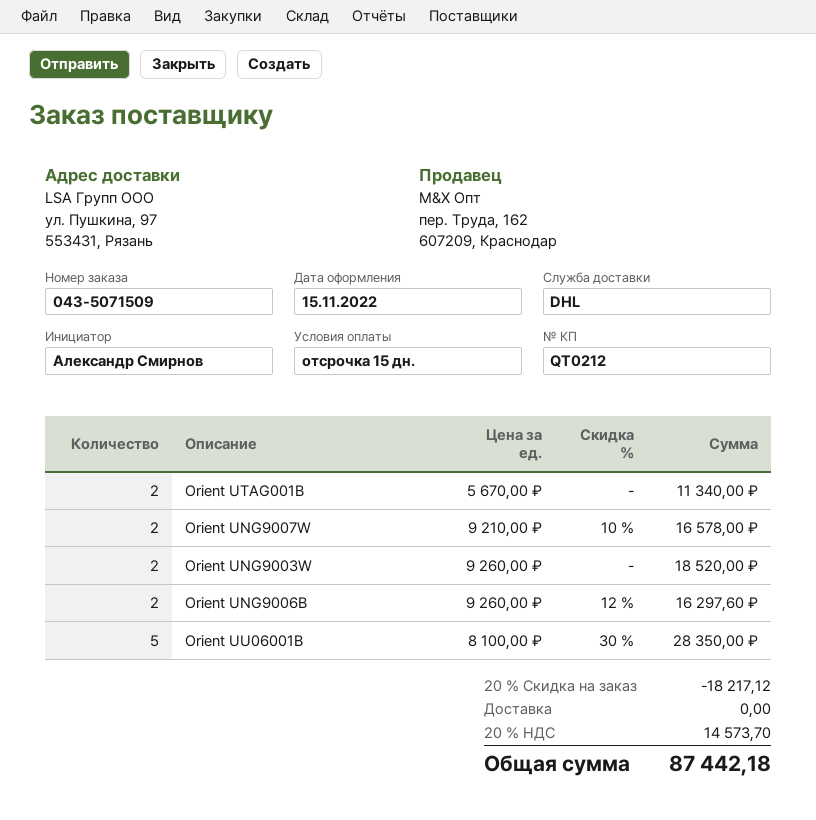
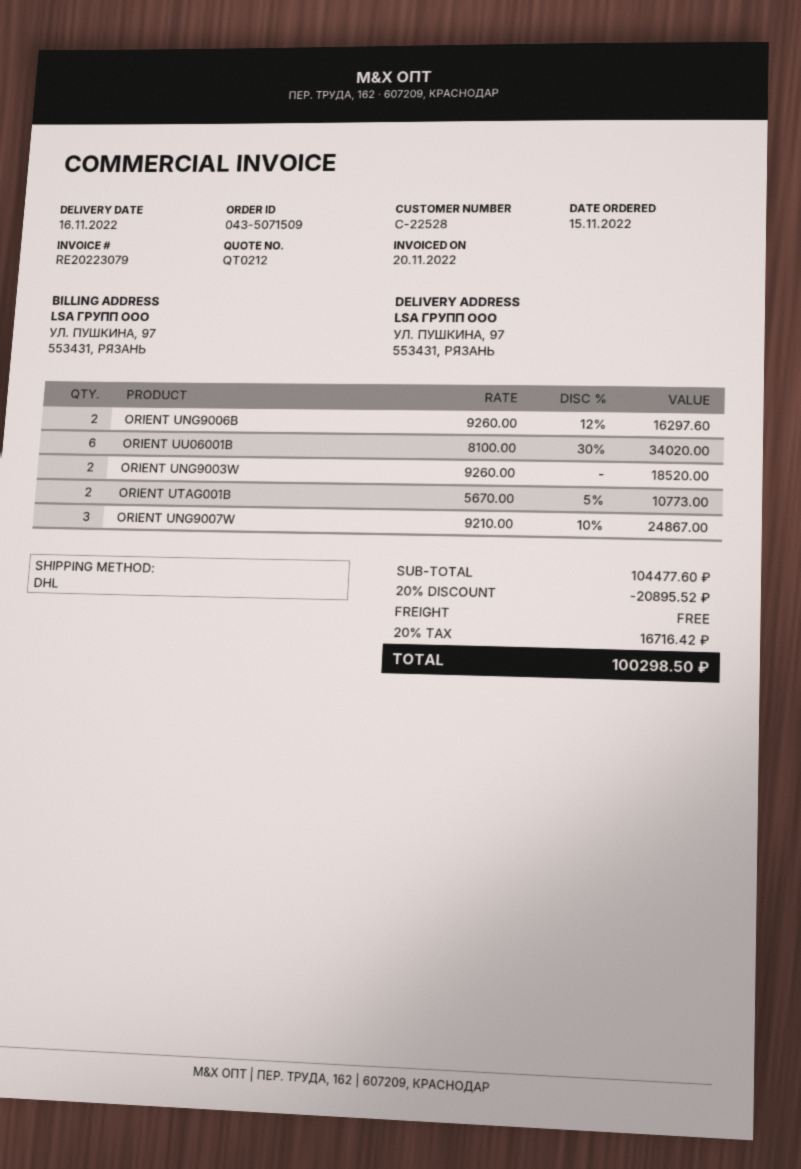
Orient UTAG001B: 2 x 5670.00 = 11340.00 -> 2 x 5670.00 - 5% = 10773.00
Orient UNG9007W: 2 x 9210.00 - 10% = 16578.00 -> 3 x 9210.00 - 10% = 24867.00
Orient UU06001B: 5 x 8100.00 - 30% = 28350.00 -> 6 x 8100.00 - 30% = 34020.00
discount: 20% = 18217.12 -> 20% = 20895.52
tax: 20% = 14573.70 -> 20% = 16716.42
total: 87442.18 -> 100298.50

